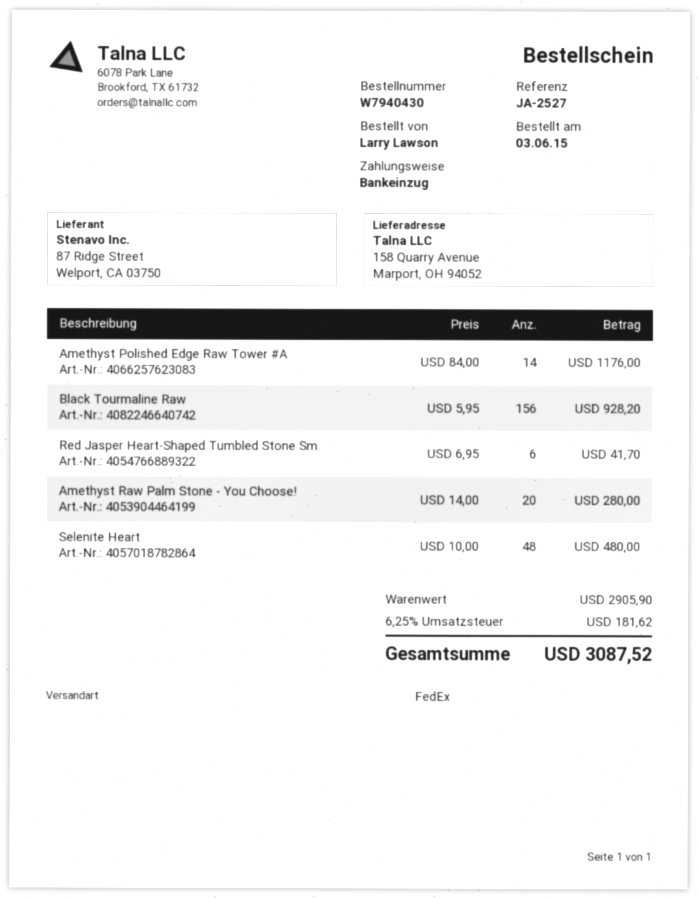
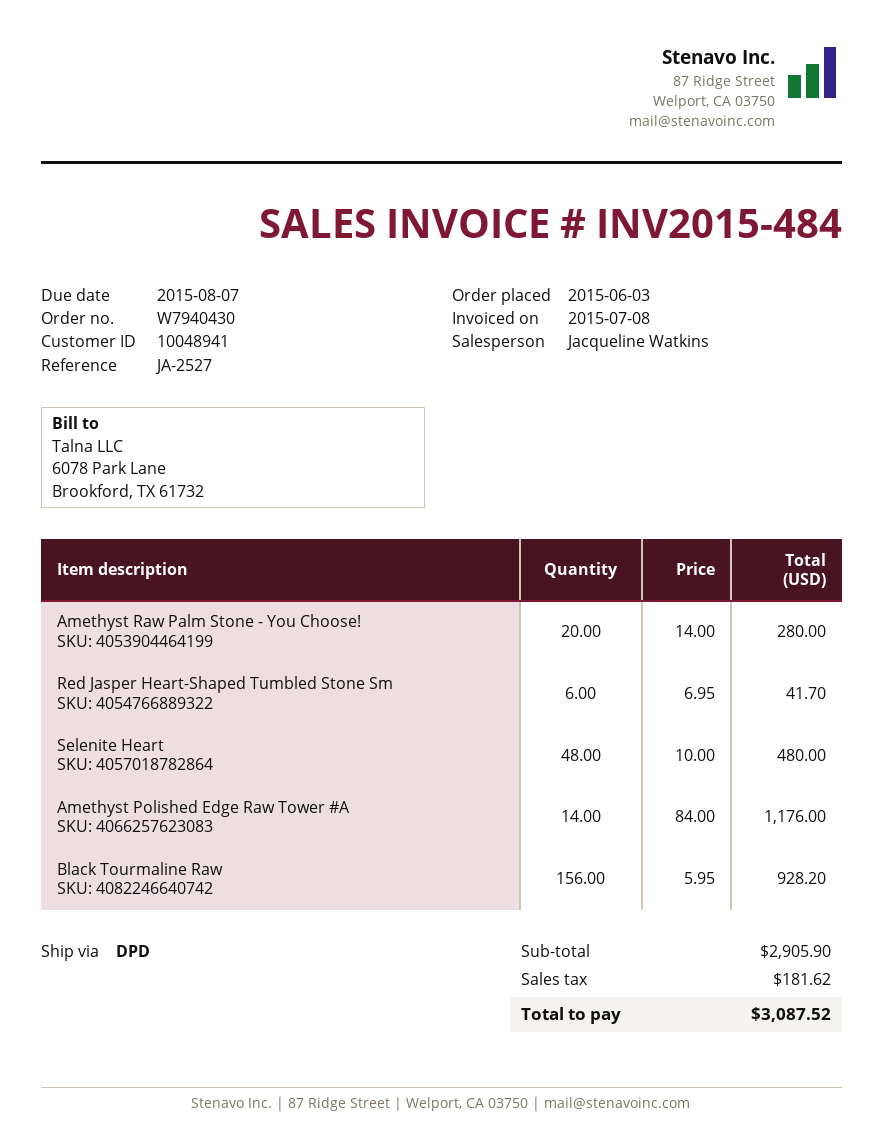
shipping method: FedEx -> DPD

